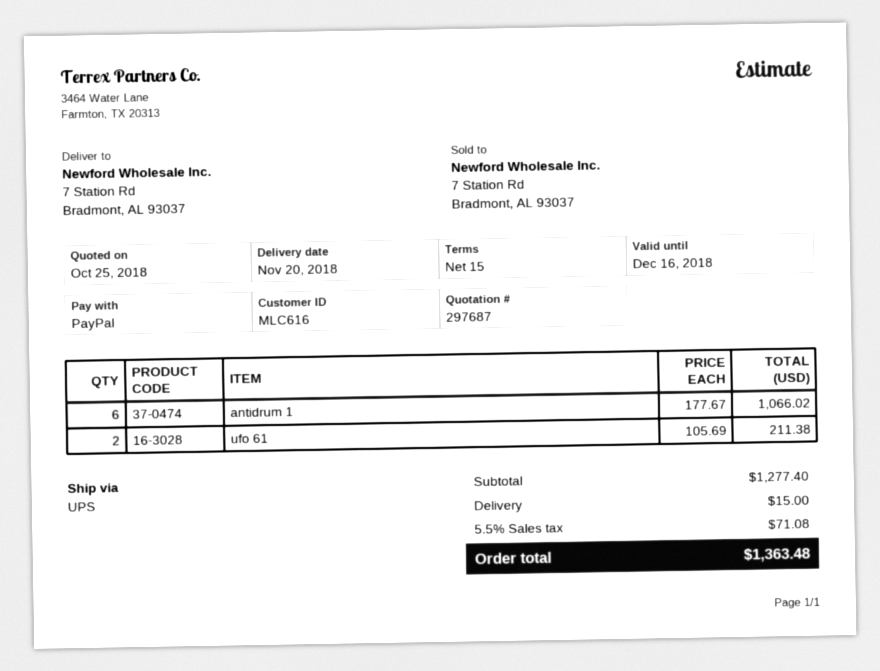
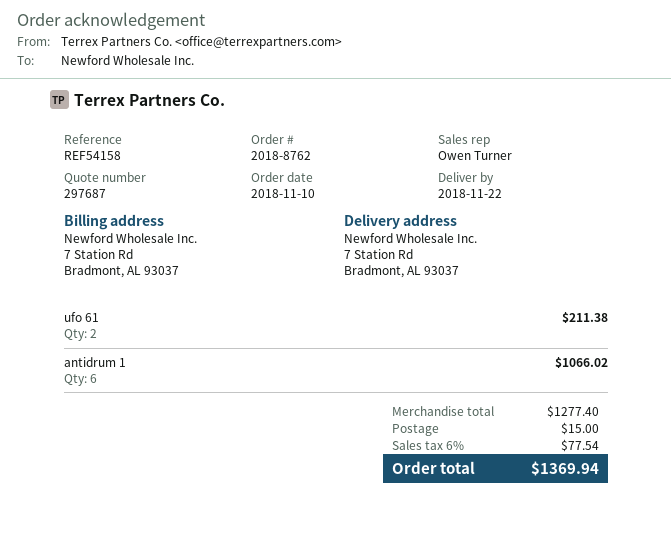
delivery date: 2018-11-20 -> 2018-11-22
tax: 5.5% = 71.08 -> 6% = 77.54
total: 1363.48 -> 1369.94

